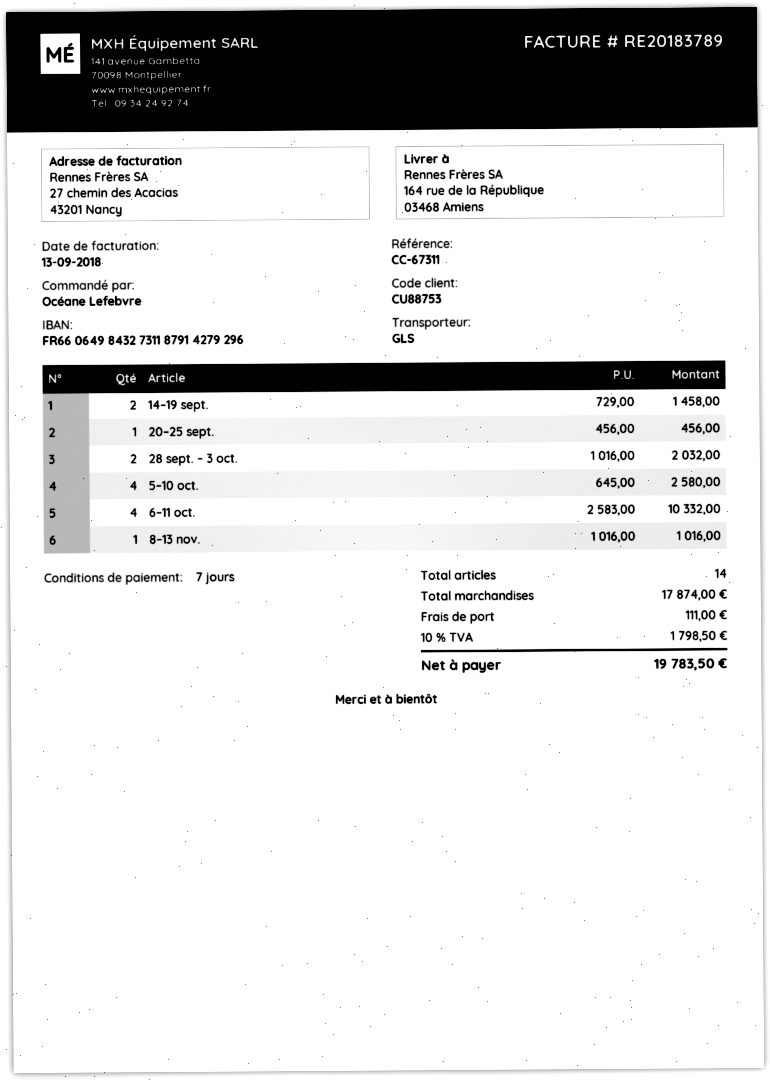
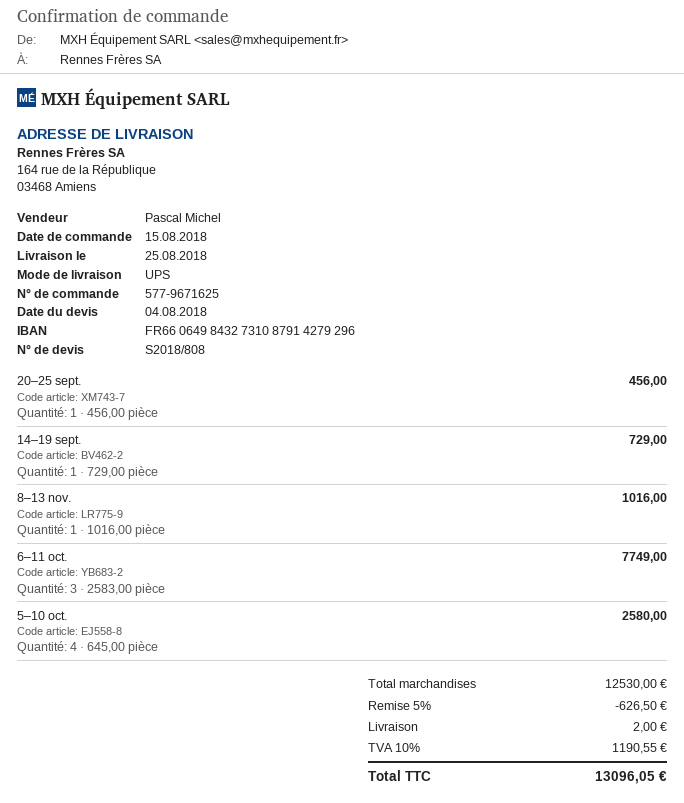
bank account: FR6606498432731187914279296 -> FR6606498432731087914279296
shipping method: GLS -> UPS
14–19 sept.: 2 x 729.00 = 1458.00 -> 1 x 729.00 = 729.00
28 sept. – 3 oct.: 2 x 1016.00 = 2032.00 -> none
6–11 oct.: 4 x 2583.00 = 10332.00 -> 3 x 2583.00 = 7749.00
subtotal: 17874.00 -> 12530.00
discount: none -> 5% = 626.50
shipping: 111.00 -> 2.00
tax: 10% = 1798.50 -> 10% = 1190.55
total: 19783.50 -> 13096.05

